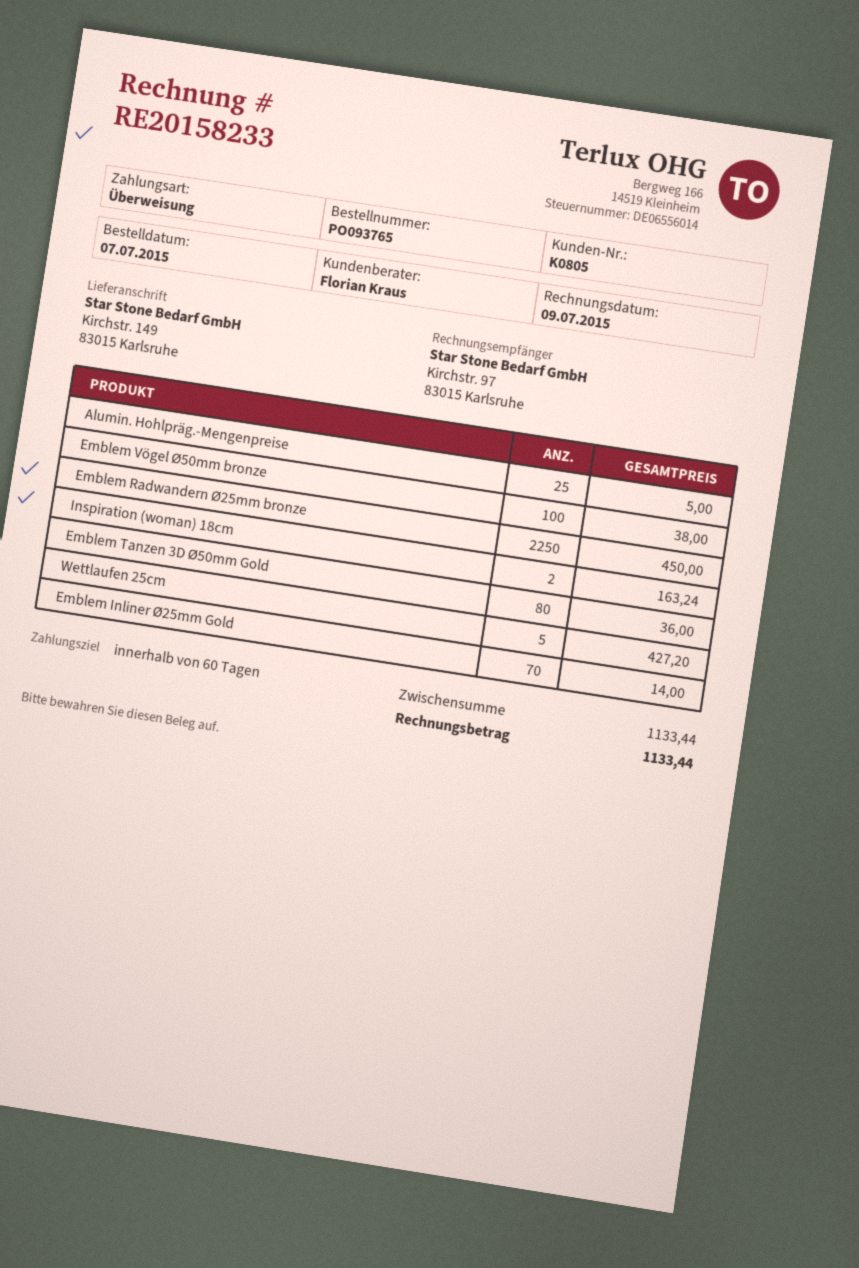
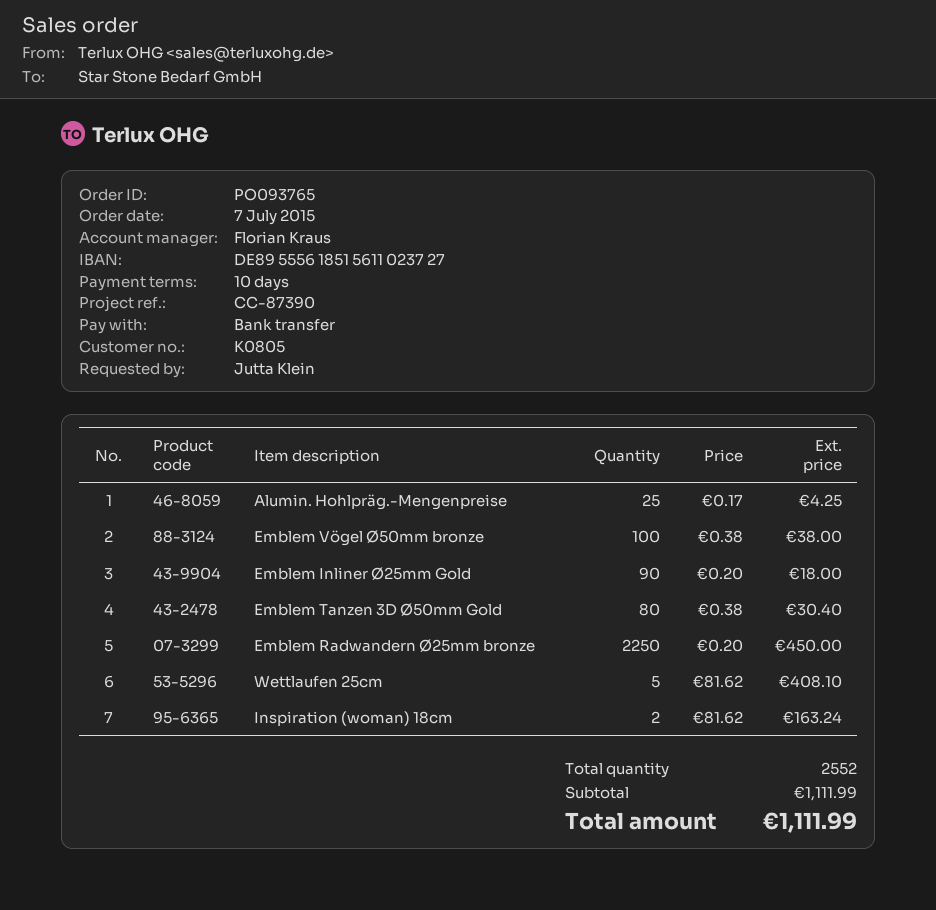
payment terms: 60 days -> 10 days
Alumin. Hohlpräg.-Mengenpreise: 25 for 5.00 -> 25 for 4.25
Emblem Tanzen 3D Ø50mm Gold: 80 for 36.00 -> 80 for 30.40
Wettlaufen 25cm: 5 for 427.20 -> 5 for 408.10
Emblem Inliner Ø25mm Gold: 70 for 14.00 -> 90 for 18.00
subtotal: 1133.44 -> 1111.99
total: 1133.44 -> 1111.99

